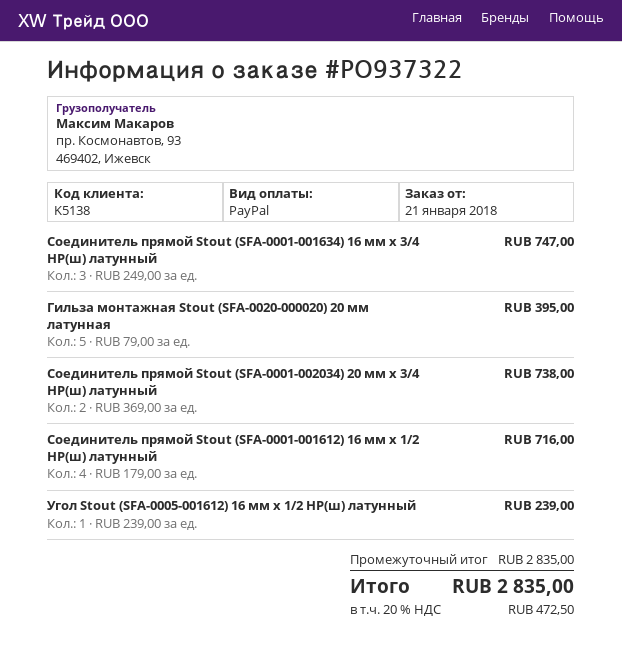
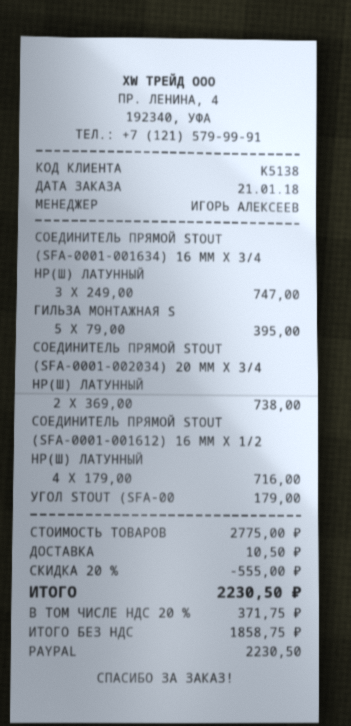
Угол Stout (SFA-0005-001612) 16 мм х 1/2 НР(ш) латунный: 1 x 239.00 = 239.00 -> 1 x 179.00 = 179.00
subtotal: 2835.00 -> 2775.00
discount: none -> 20% = 555.00
shipping: none -> 10.50
tax: 20% = 472.50 -> 20% = 371.75
total: 2835.00 -> 2230.50

